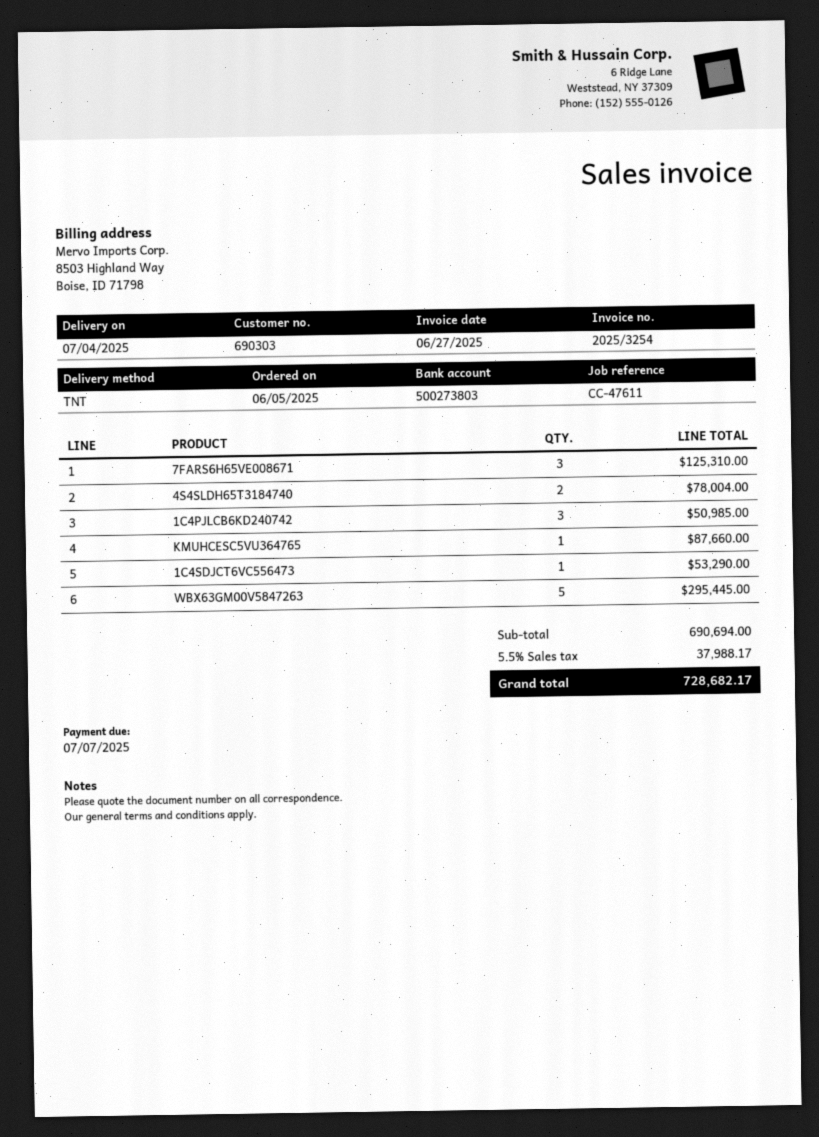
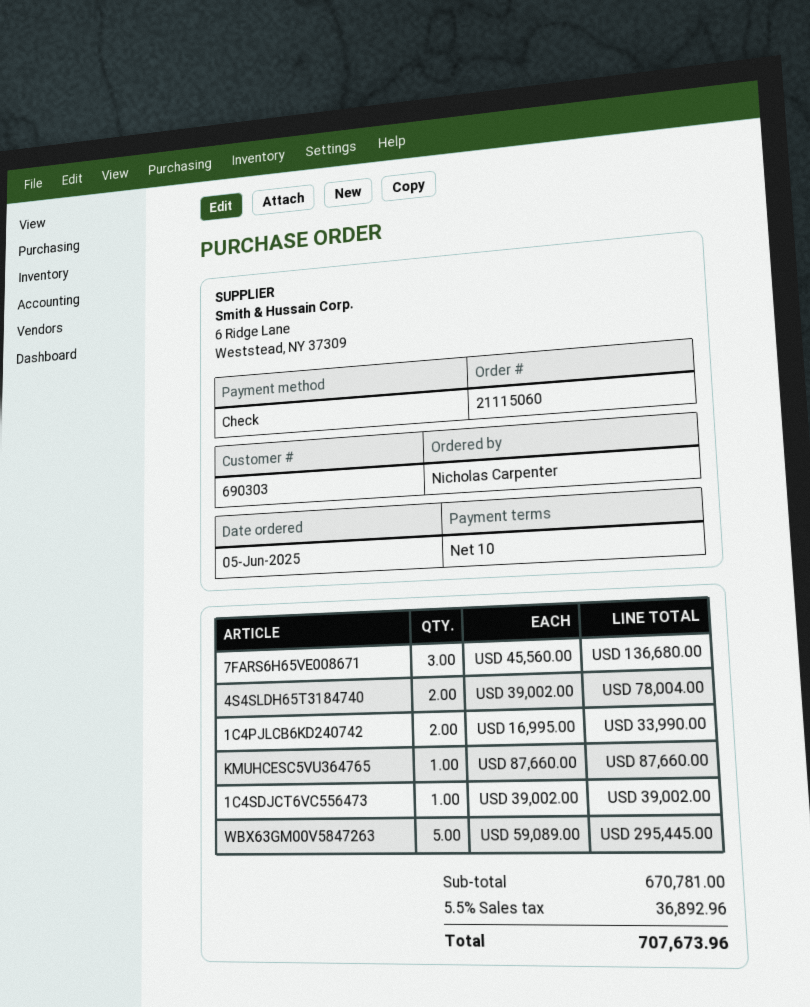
7FARS6H65VE008671: 3 for 125310.00 -> 3 for 136680.00
1C4PJLCB6KD240742: 3 for 50985.00 -> 2 for 33990.00
1C4SDJCT6VC556473: 1 for 53290.00 -> 1 for 39002.00
subtotal: 690694.00 -> 670781.00
tax: 5.5% = 37988.17 -> 5.5% = 36892.96
total: 728682.17 -> 707673.96

